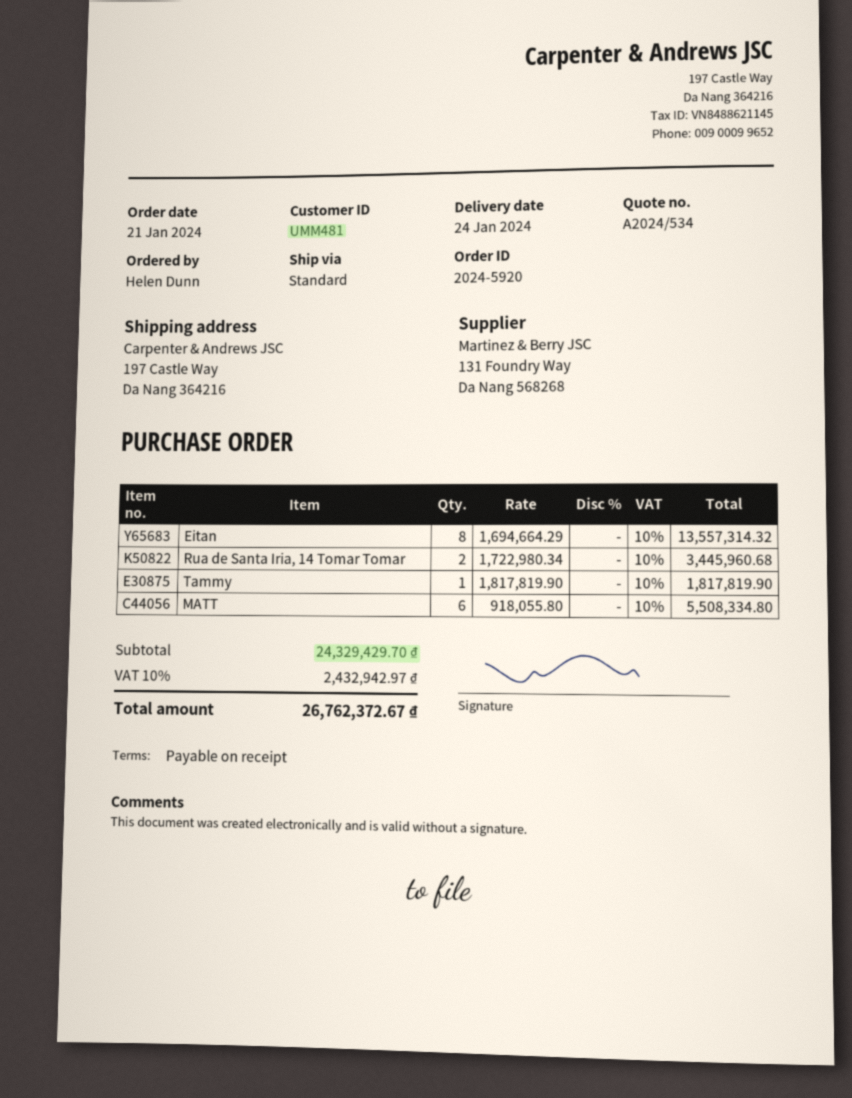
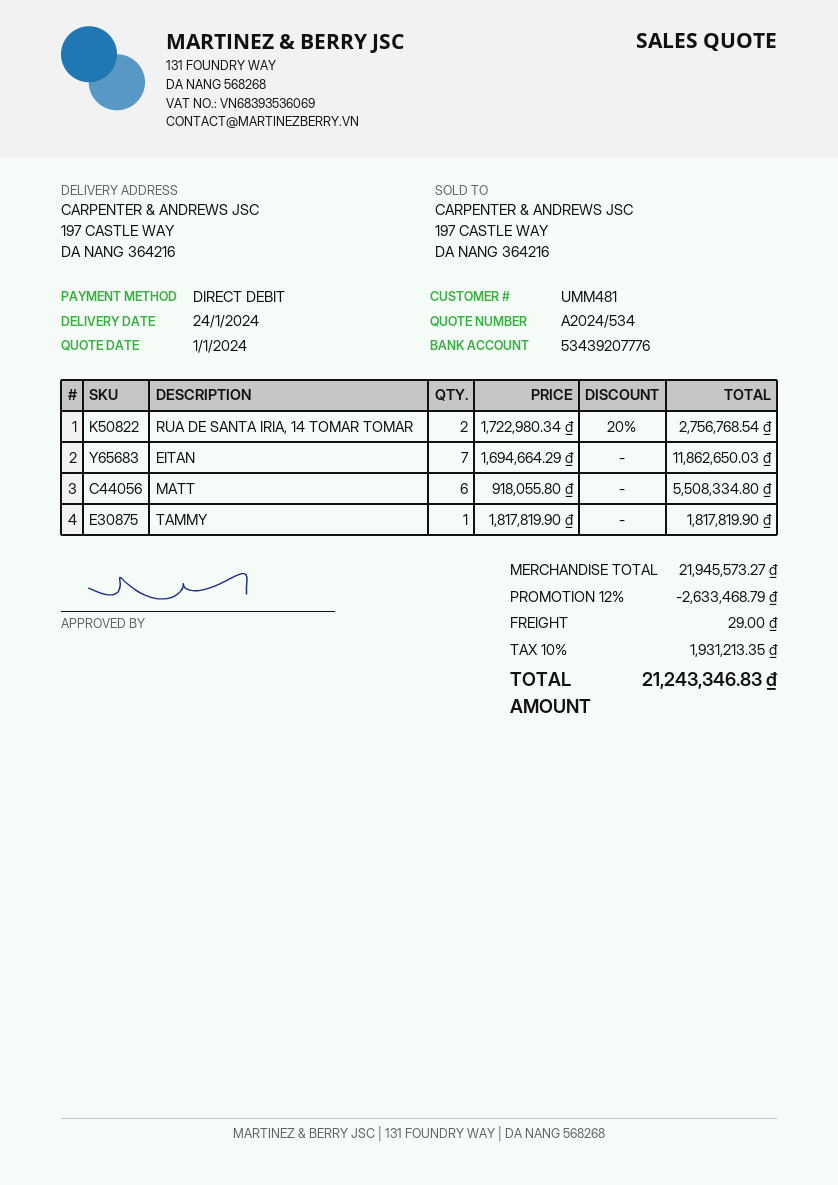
Eitan: 8 x 1694664.29 = 13557314.32 -> 7 x 1694664.29 = 11862650.03
Rua de Santa Iria, 14 Tomar Tomar: 2 x 1722980.34 = 3445960.68 -> 2 x 1722980.34 - 20% = 2756768.54
subtotal: 24329429.70 -> 21945573.27
discount: none -> 12% = 2633468.79
shipping: none -> 29.00
tax: 10% = 2432942.97 -> 10% = 1931213.35
total: 26762372.67 -> 21243346.83

